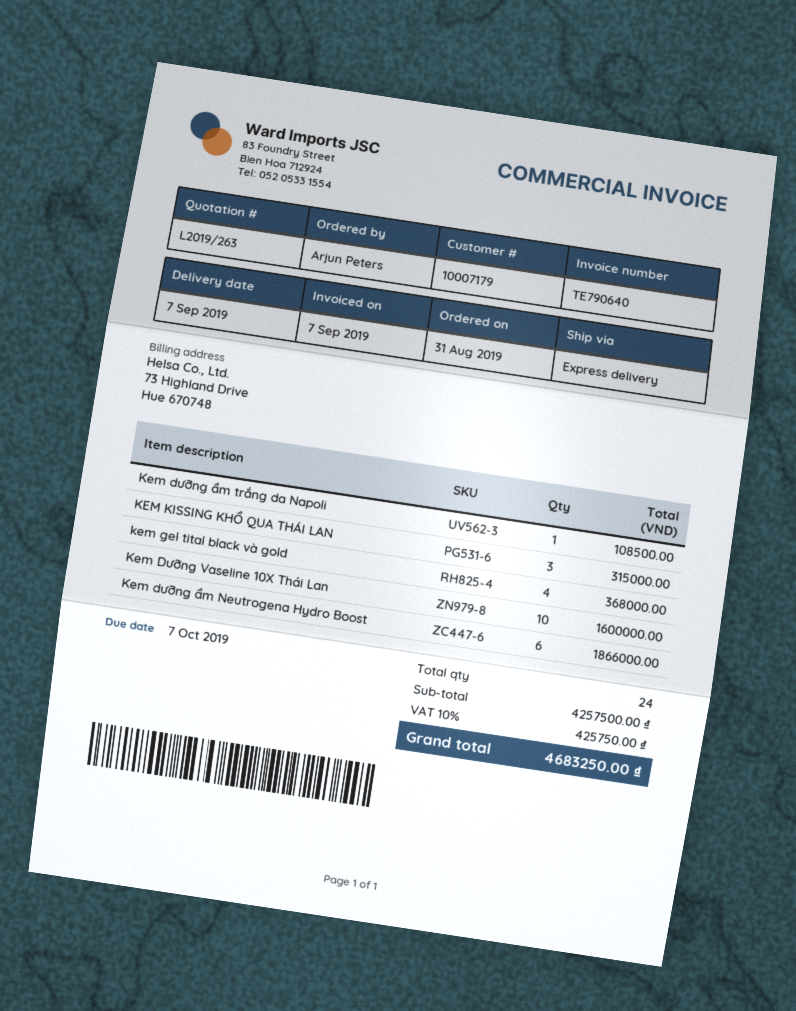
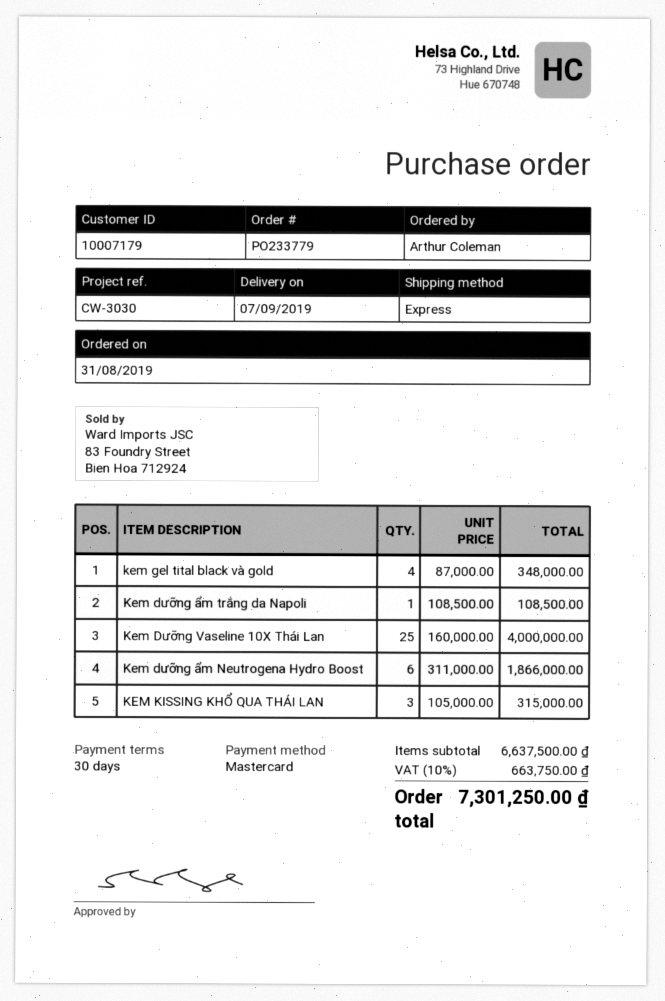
ordered by: Arjun Peters -> Arthur Coleman
kem gel tital black và gold: 4 for 368000.00 -> 4 for 348000.00
Kem Dưỡng Vaseline 10X Thái Lan: 10 for 1600000.00 -> 25 for 4000000.00
subtotal: 4257500.00 -> 6637500.00
tax: 10% = 425750.00 -> 10% = 663750.00
total: 4683250.00 -> 7301250.00

